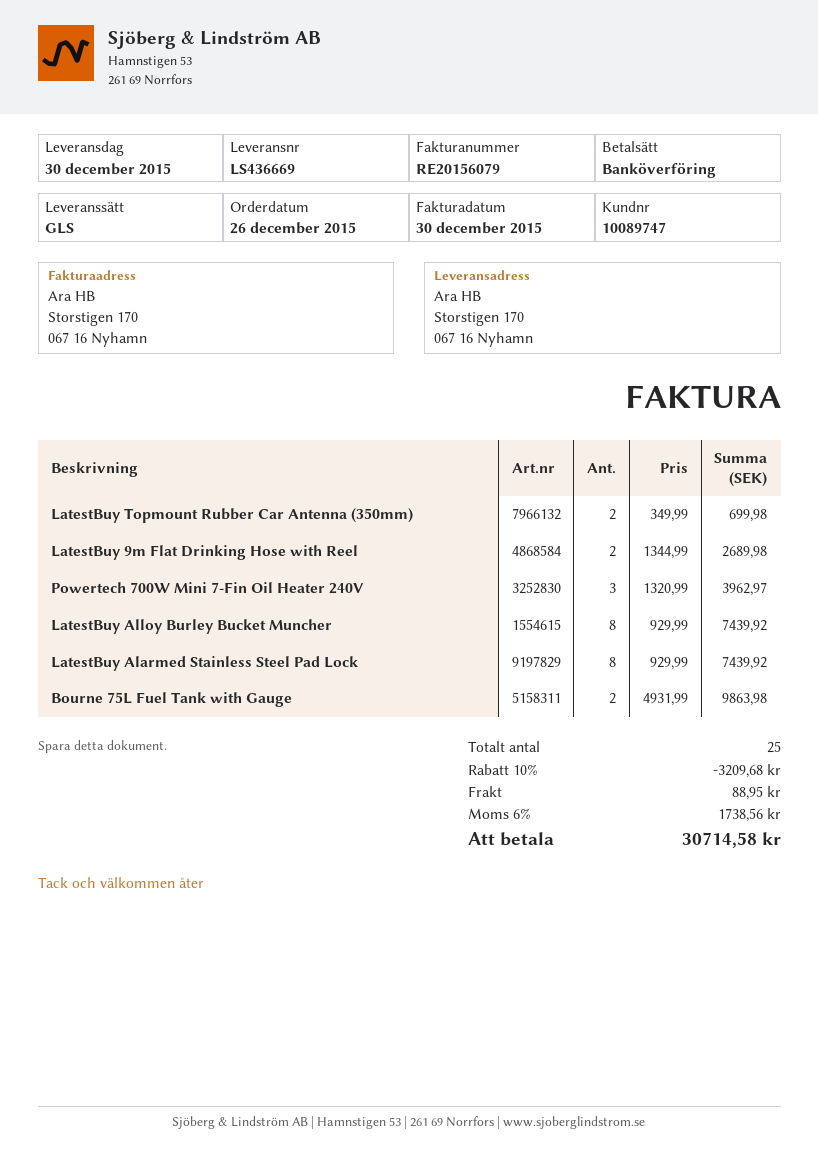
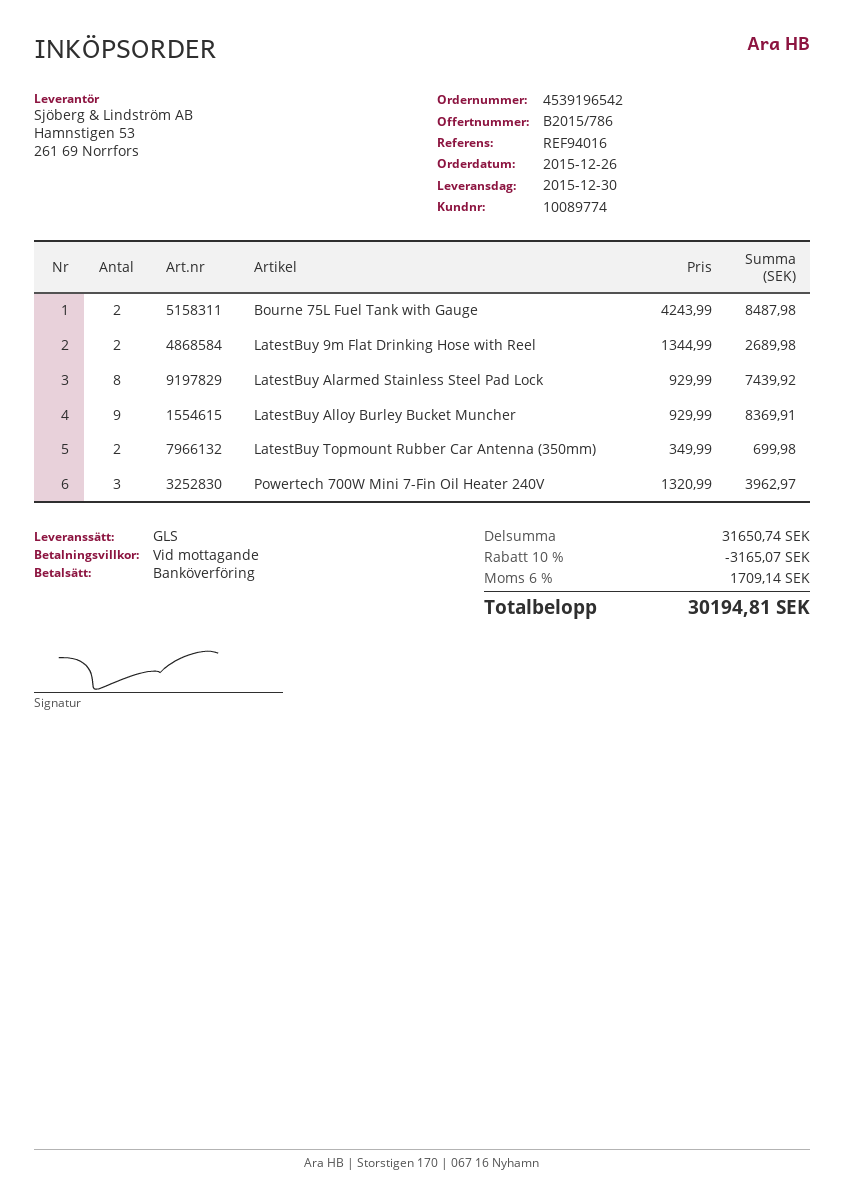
customer number: 10089747 -> 10089774
LatestBuy Alloy Burley Bucket Muncher: 8 x 929.99 = 7439.92 -> 9 x 929.99 = 8369.91
Bourne 75L Fuel Tank with Gauge: 2 x 4931.99 = 9863.98 -> 2 x 4243.99 = 8487.98
discount: 10% = 3209.68 -> 10% = 3165.07
shipping: 88.95 -> none
tax: 6% = 1738.56 -> 6% = 1709.14
total: 30714.58 -> 30194.81

